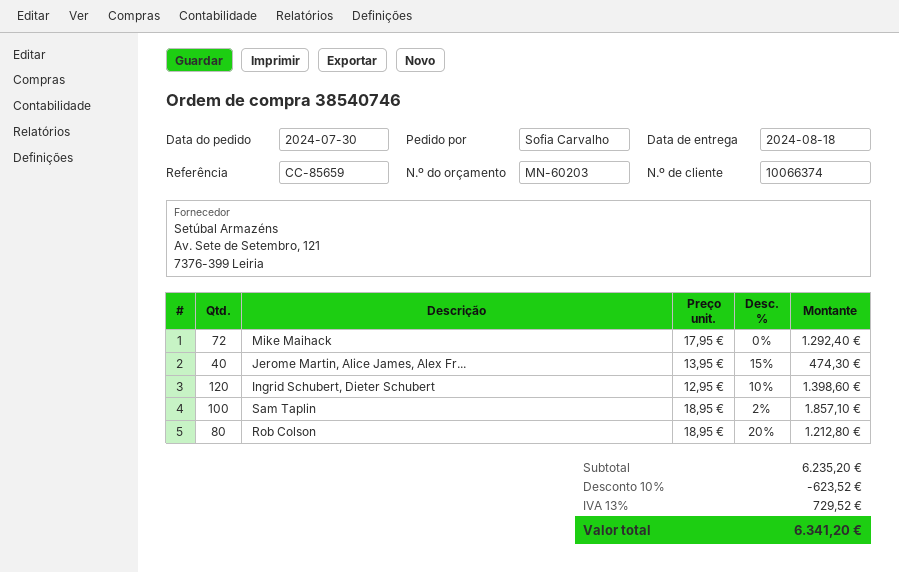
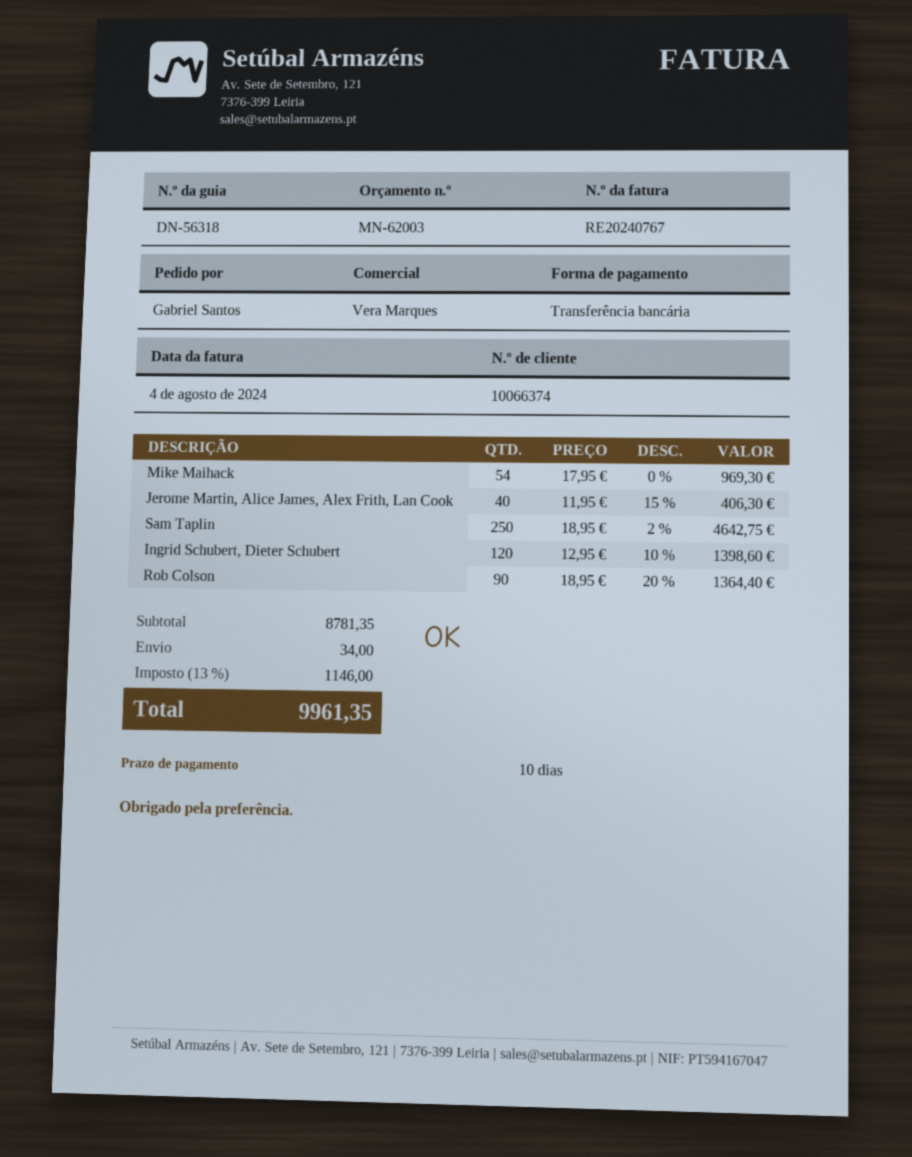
quote number: MN-60203 -> MN-62003
ordered by: Sofia Carvalho -> Gabriel Santos
Mike Maihack: 72 x 17.95 = 1292.40 -> 54 x 17.95 = 969.30
Jerome Martin, Alice James, Alex Fr...: 40 x 13.95 - 15% = 474.30 -> 40 x 11.95 - 15% = 406.30
Sam Taplin: 100 x 18.95 - 2% = 1857.10 -> 250 x 18.95 - 2% = 4642.75
Rob Colson: 80 x 18.95 - 20% = 1212.80 -> 90 x 18.95 - 20% = 1364.40
subtotal: 6235.20 -> 8781.35
discount: 10% = 623.52 -> none
shipping: none -> 34.00
tax: 13% = 729.52 -> 13% = 1146.00
total: 6341.20 -> 9961.35

